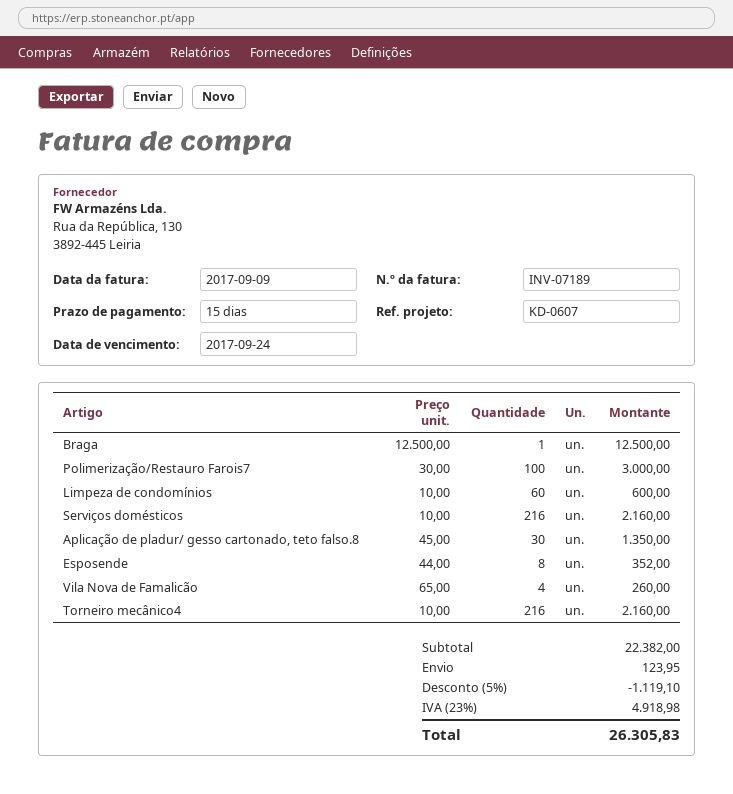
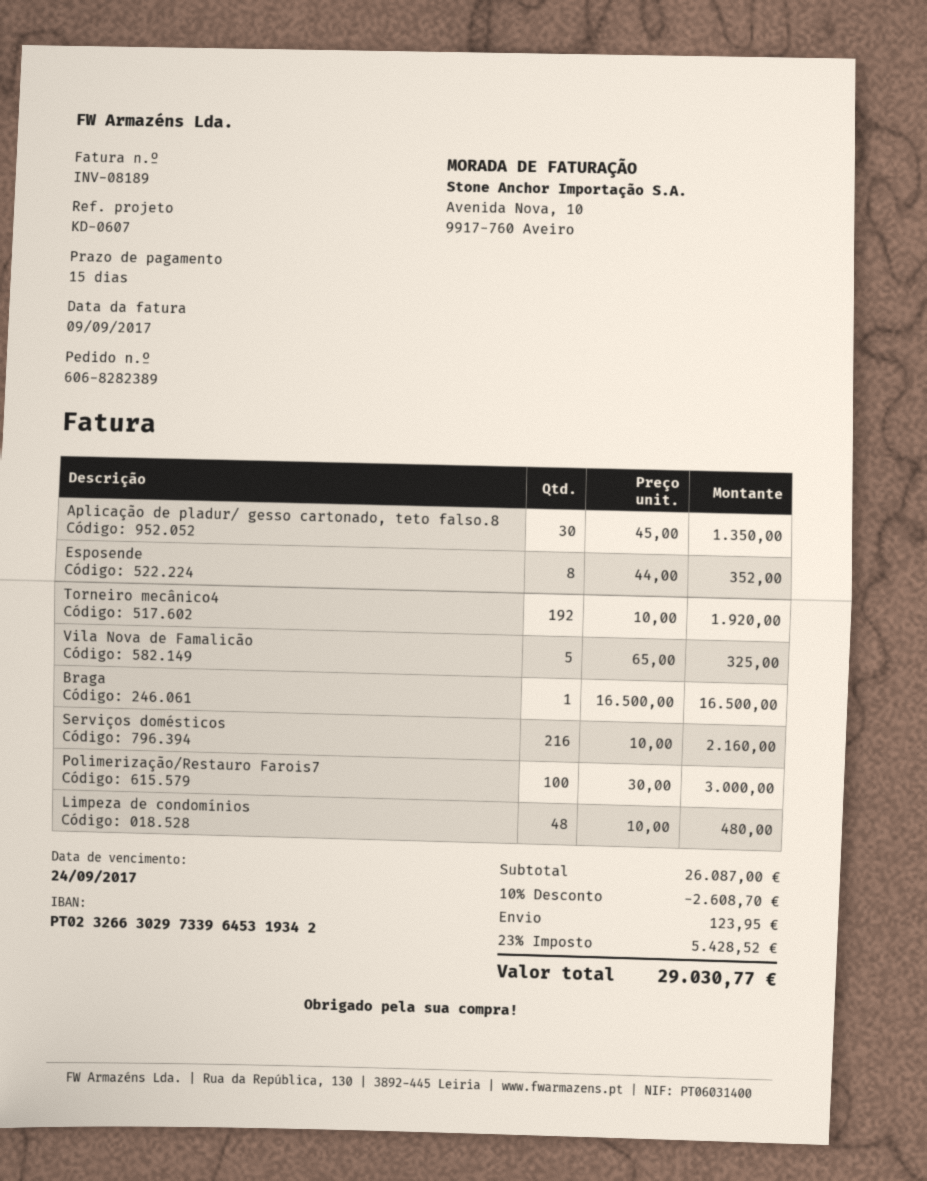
invoice number: INV-07189 -> INV-08189
Braga: 1 x 12500.00 = 12500.00 -> 1 x 16500.00 = 16500.00
Limpeza de condomínios: 60 x 10.00 = 600.00 -> 48 x 10.00 = 480.00
Vila Nova de Famalicão: 4 x 65.00 = 260.00 -> 5 x 65.00 = 325.00
Torneiro mecânico4: 216 x 10.00 = 2160.00 -> 192 x 10.00 = 1920.00
subtotal: 22382.00 -> 26087.00
discount: 5% = 1119.10 -> 10% = 2608.70
tax: 23% = 4918.98 -> 23% = 5428.52
total: 26305.83 -> 29030.77

